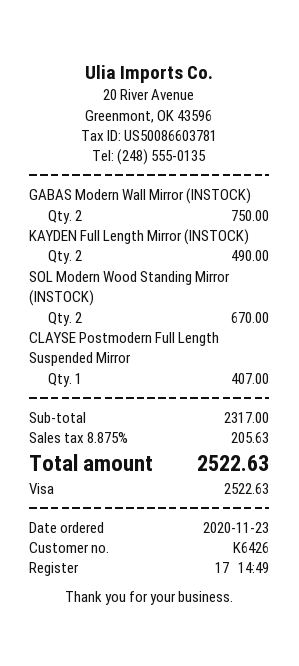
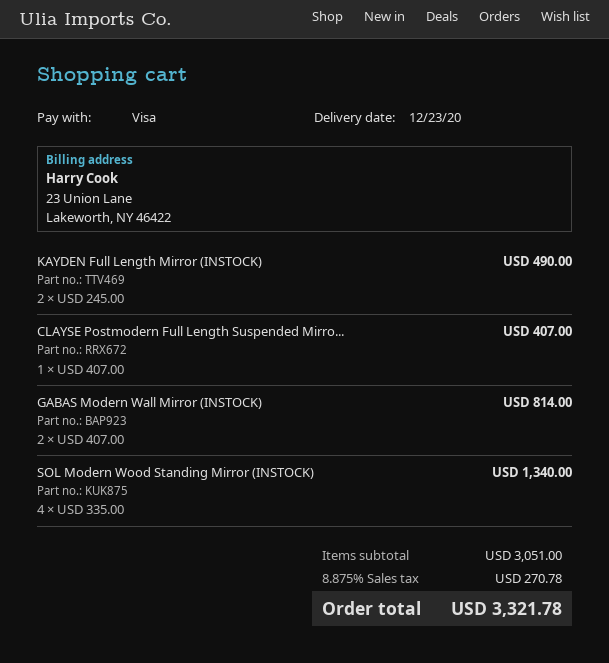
GABAS Modern Wall Mirror (INSTOCK): 2 for 750.00 -> 2 for 814.00
SOL Modern Wood Standing Mirror (INSTOCK): 2 for 670.00 -> 4 for 1340.00
subtotal: 2317.00 -> 3051.00
tax: 8.875% = 205.63 -> 8.875% = 270.78
total: 2522.63 -> 3321.78

